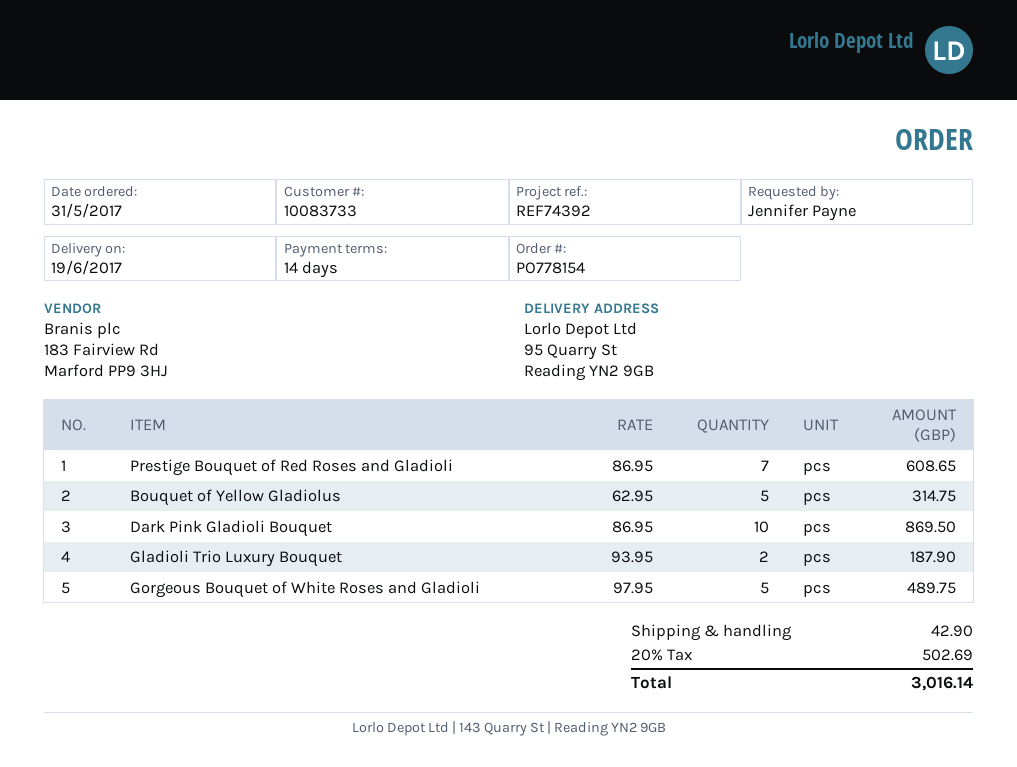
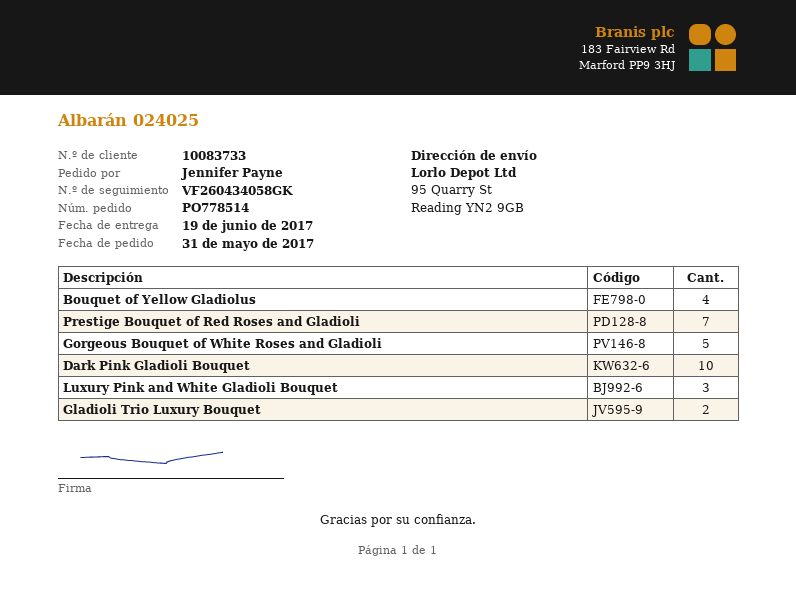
order number: PO778154 -> PO778514
Bouquet of Yellow Gladiolus: 5 -> 4
Luxury Pink and White Gladioli Bouquet: none -> 3

